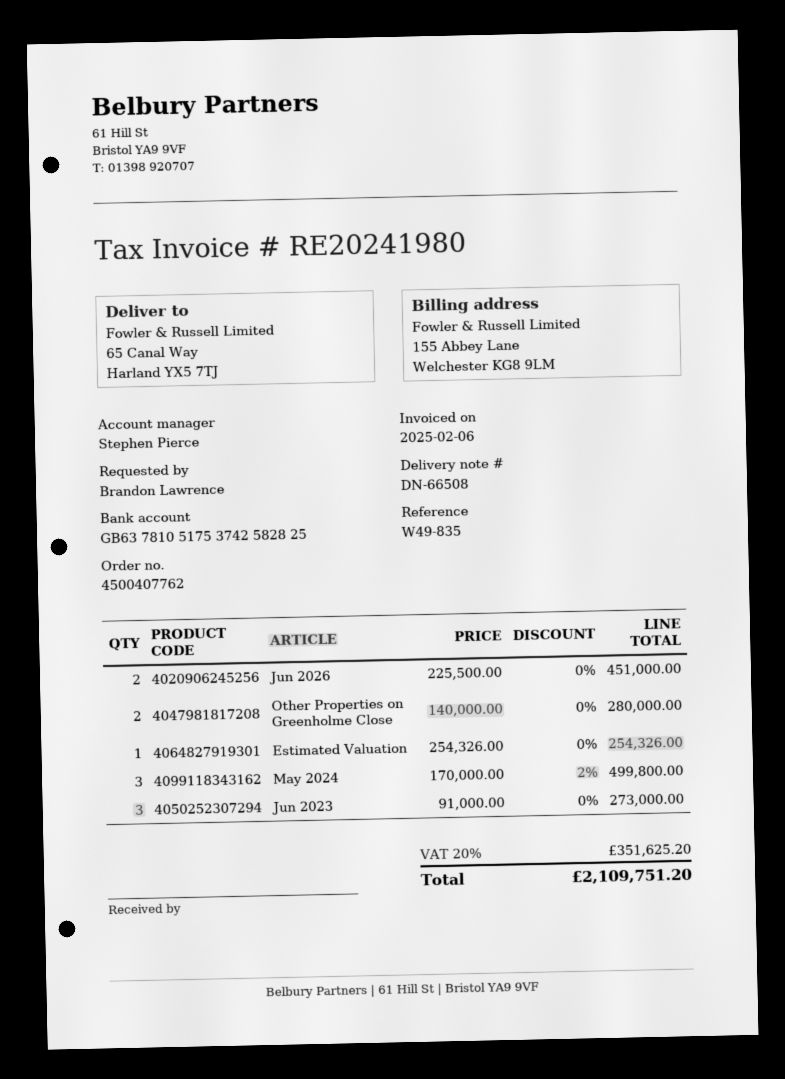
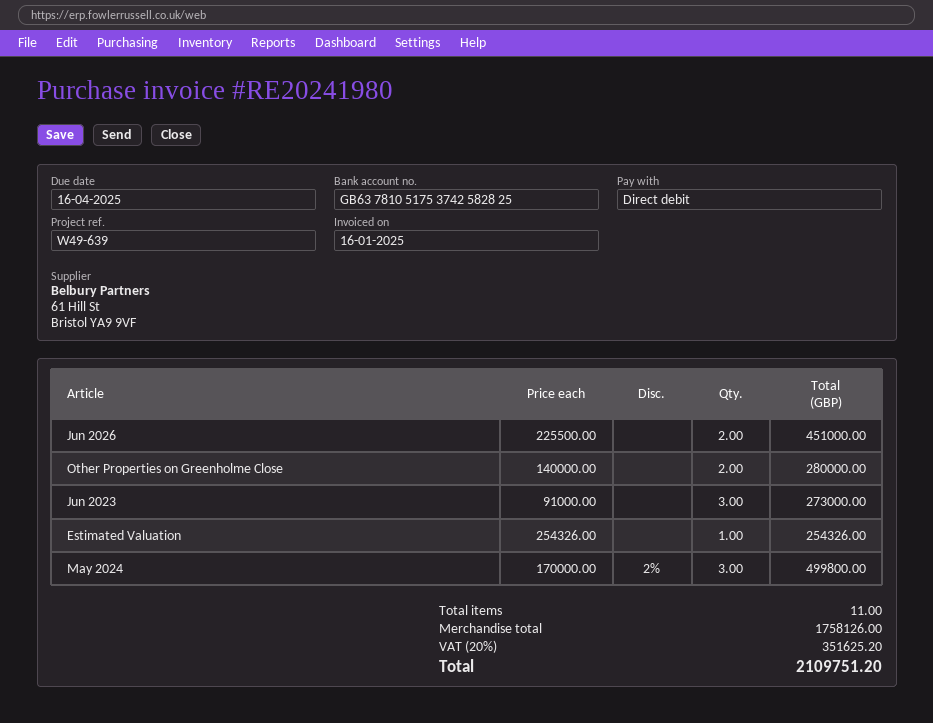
invoice date: 2025-02-06 -> 2025-01-16
reference: W49-835 -> W49-639

